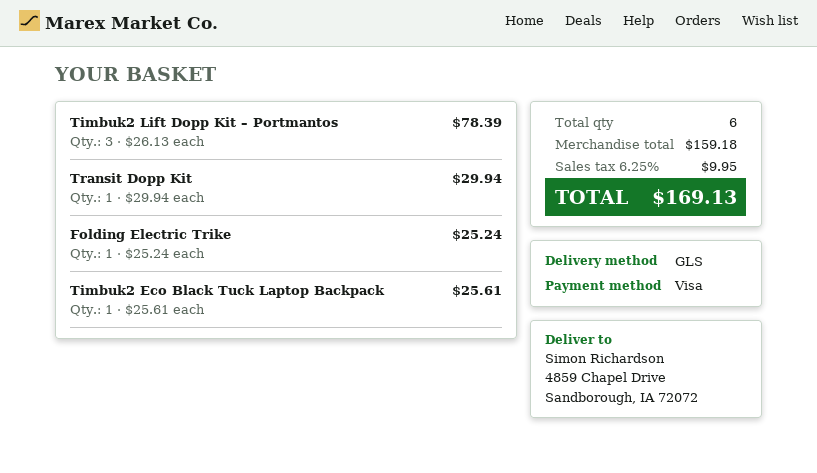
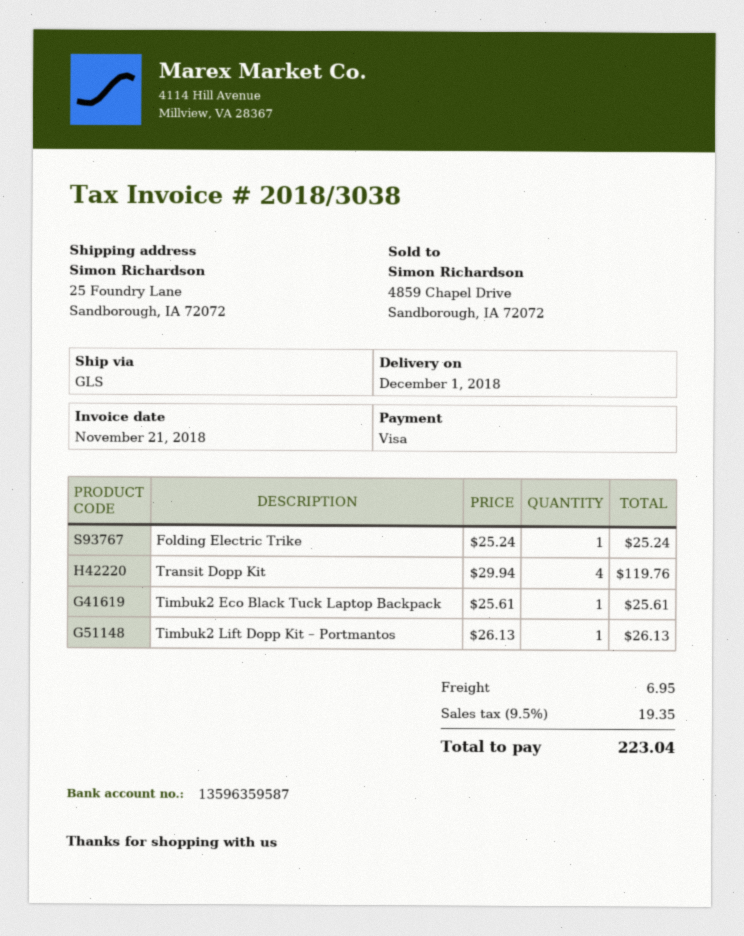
ship to: 4859 Chapel Drive, Sandborough, IA 72072 -> 25 Foundry Lane, Sandborough, IA 72072
Timbuk2 Lift Dopp Kit – Portmantos: 3 x 26.13 = 78.39 -> 1 x 26.13 = 26.13
Transit Dopp Kit: 1 x 29.94 = 29.94 -> 4 x 29.94 = 119.76
shipping: none -> 6.95
tax: 6.25% = 9.95 -> 9.5% = 19.35
total: 169.13 -> 223.04

